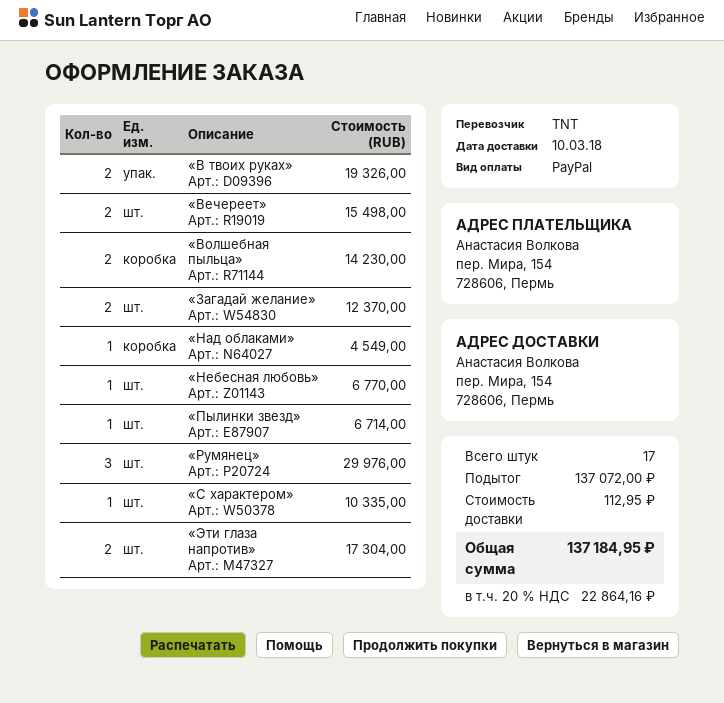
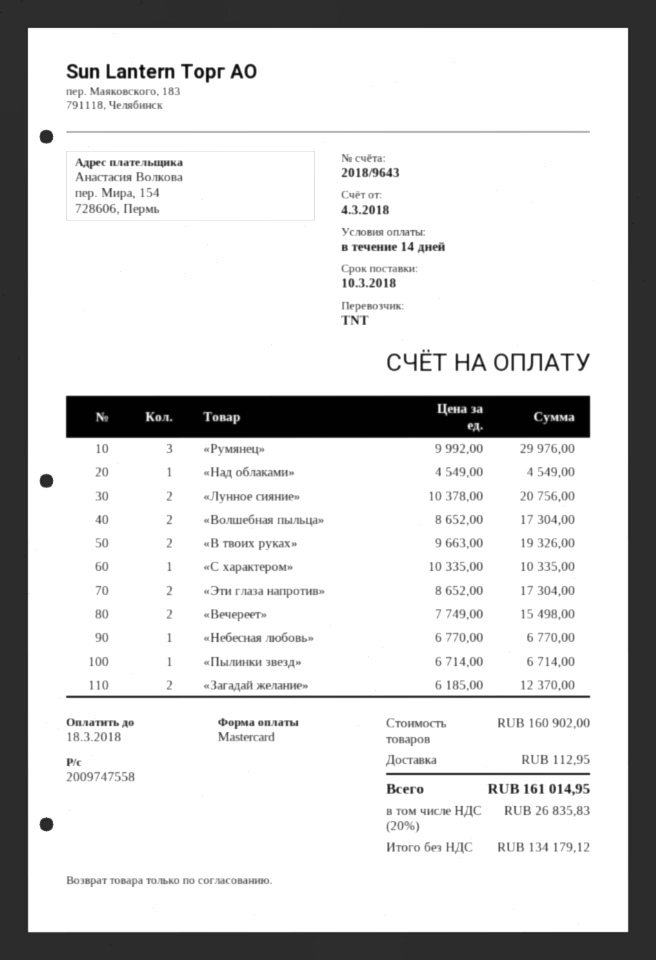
payment method: PayPal -> Mastercard
«Волшебная пыльца»: 2 for 14230.00 -> 2 for 17304.00
«Лунное сияние»: none -> 2 for 20756.00
subtotal: 137072.00 -> 160902.00
tax: 20% = 22864.16 -> 20% = 26835.83
total: 137184.95 -> 161014.95

